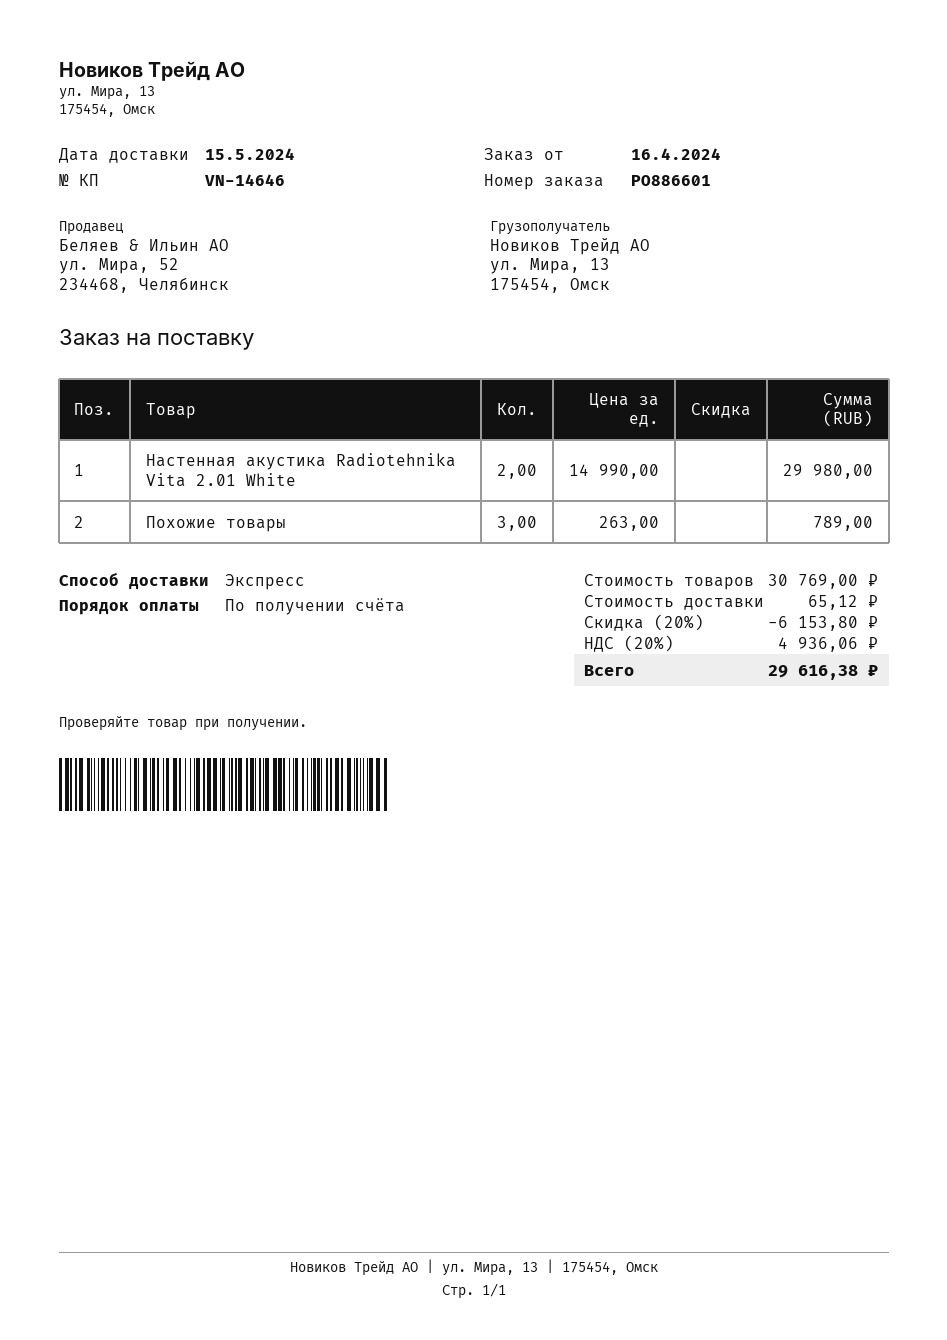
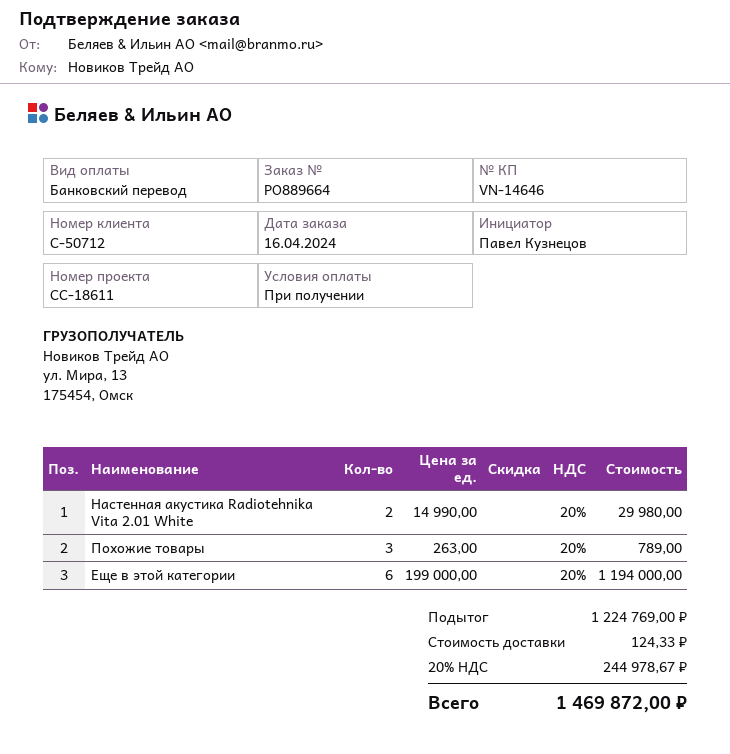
order number: PO886601 -> PO889664
Еще в этой категории: none -> 6 x 199000.00 = 1194000.00
subtotal: 30769.00 -> 1224769.00
discount: 20% = 6153.80 -> none
shipping: 65.12 -> 124.33
tax: 20% = 4936.06 -> 20% = 244978.67
total: 29616.38 -> 1469872.00

